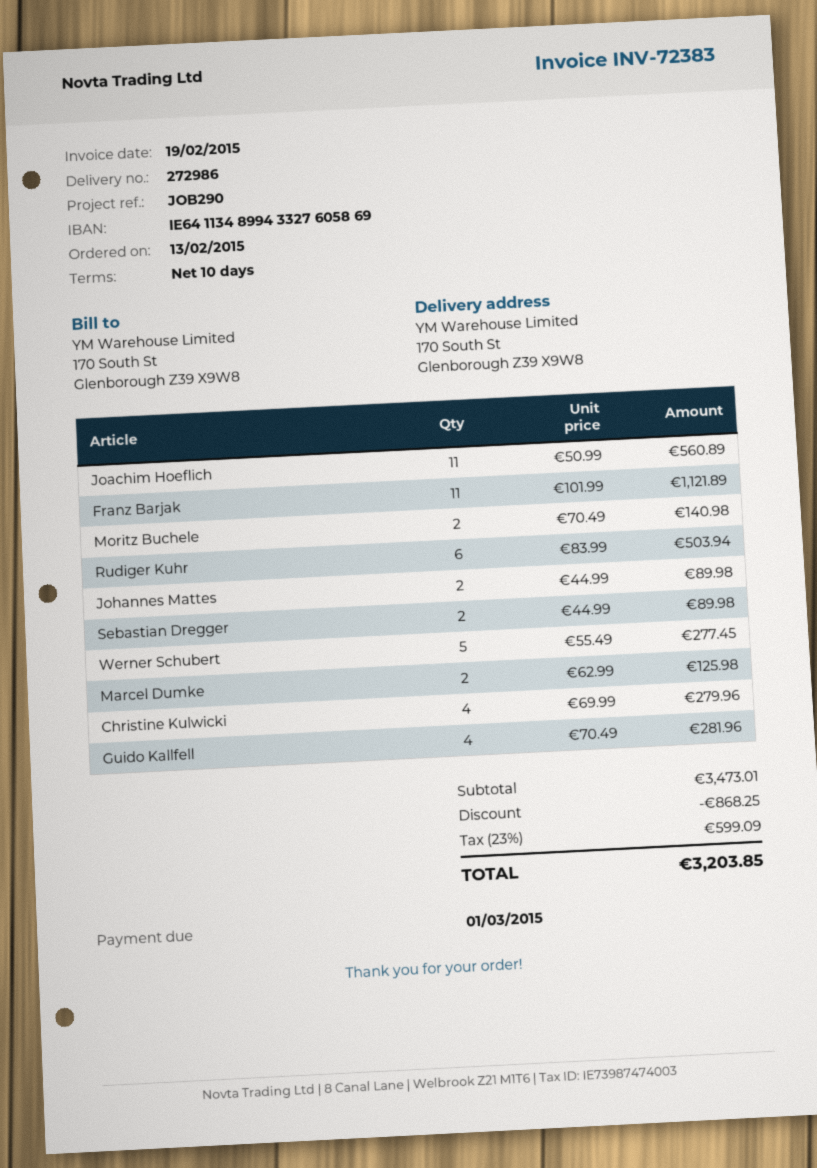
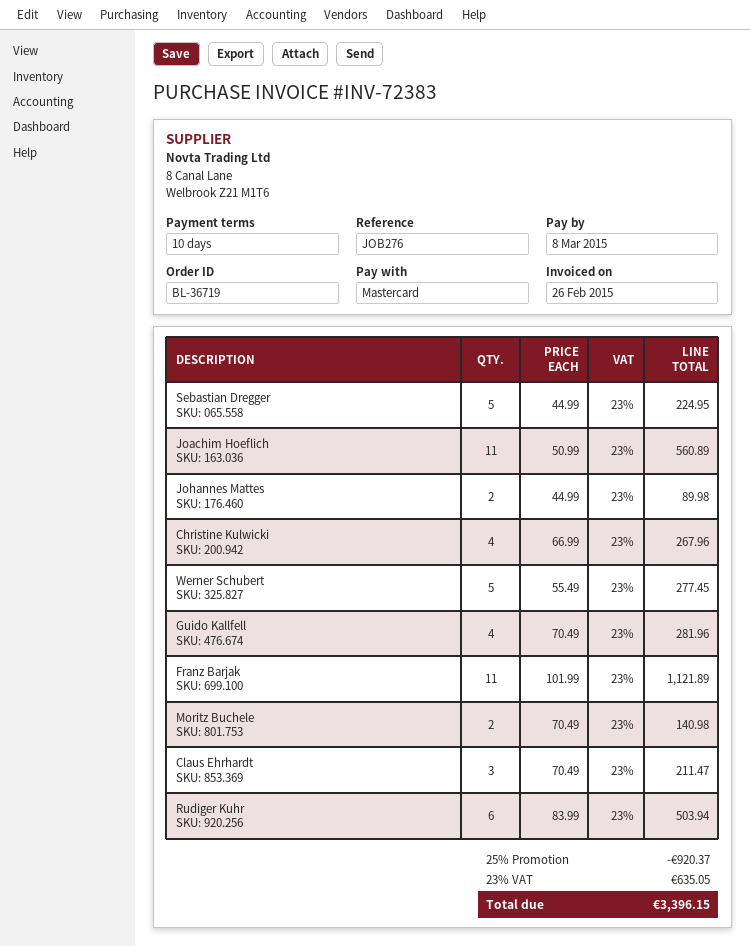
invoice date: 2015-02-19 -> 2015-02-26
due date: 2015-03-01 -> 2015-03-08
reference: JOB290 -> JOB276
Sebastian Dregger: 2 x 44.99 = 89.98 -> 5 x 44.99 = 224.95
Marcel Dumke: 2 x 62.99 = 125.98 -> none
Christine Kulwicki: 4 x 69.99 = 279.96 -> 4 x 66.99 = 267.96
Claus Ehrhardt: none -> 3 x 70.49 = 211.47
discount: 868.25 -> 920.37
tax: 23% = 599.09 -> 23% = 635.05
total: 3203.85 -> 3396.15

